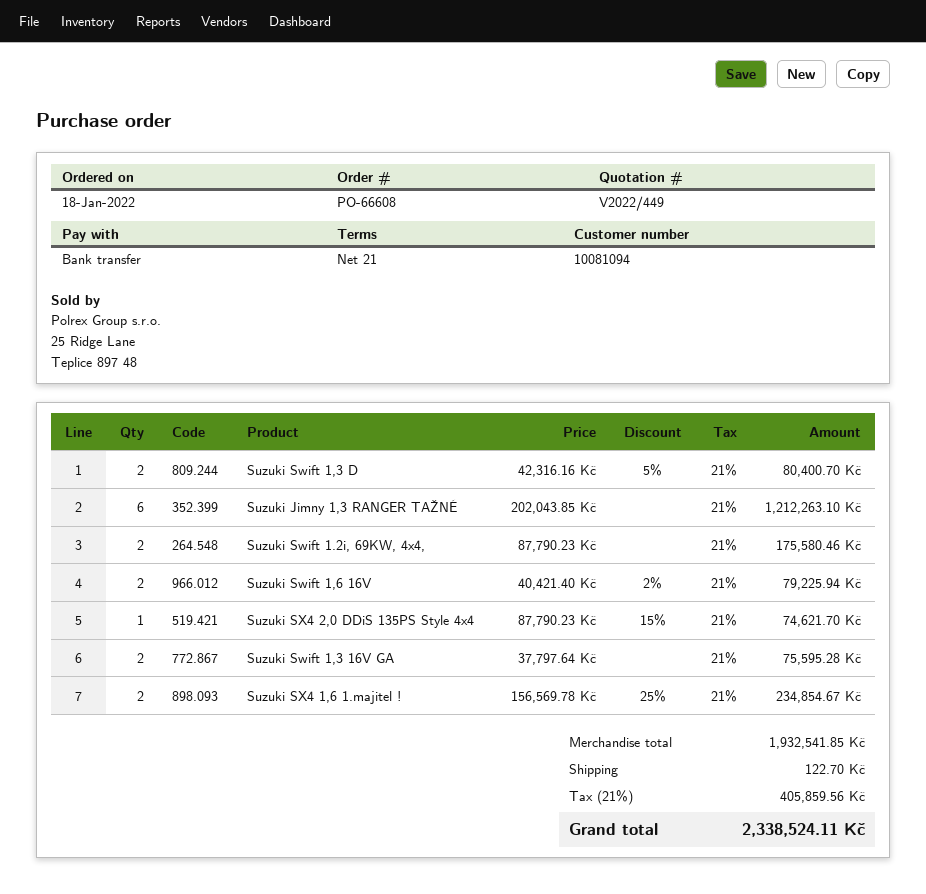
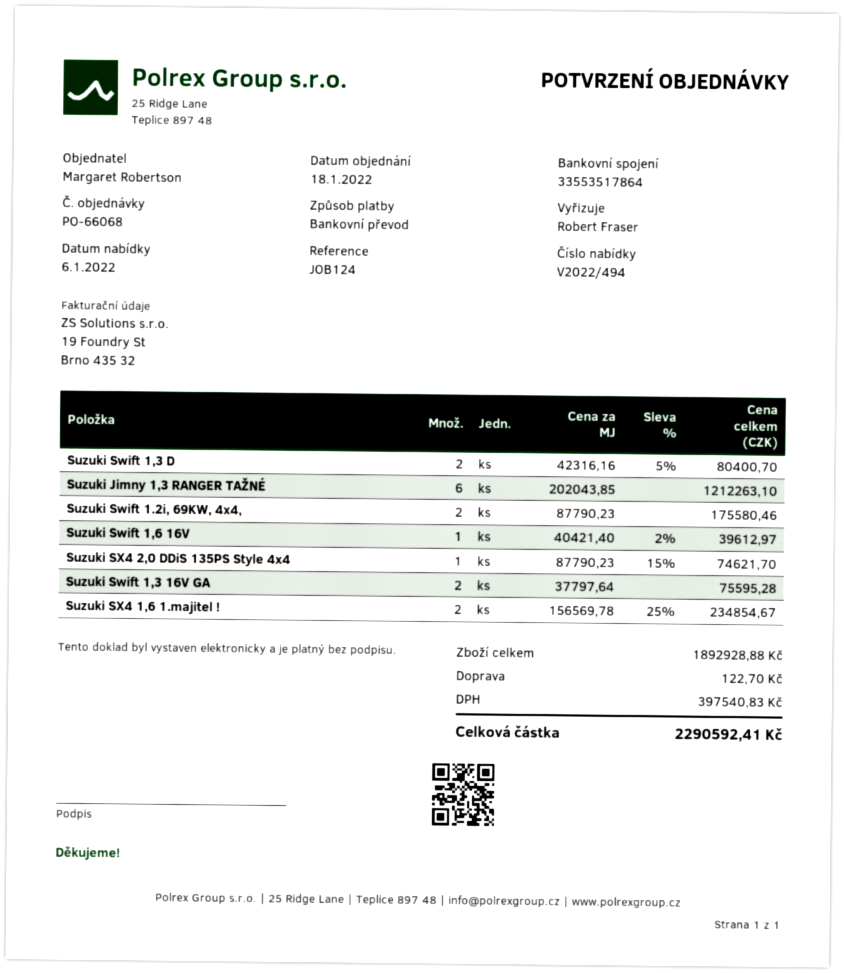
quote number: V2022/449 -> V2022/494
order number: PO-66608 -> PO-66068
Suzuki Swift 1,6 16V: 2 x 40421.40 - 2% = 79225.94 -> 1 x 40421.40 - 2% = 39612.97
subtotal: 1932541.85 -> 1892928.88
tax: 405859.56 -> 397540.83
total: 2338524.11 -> 2290592.41

